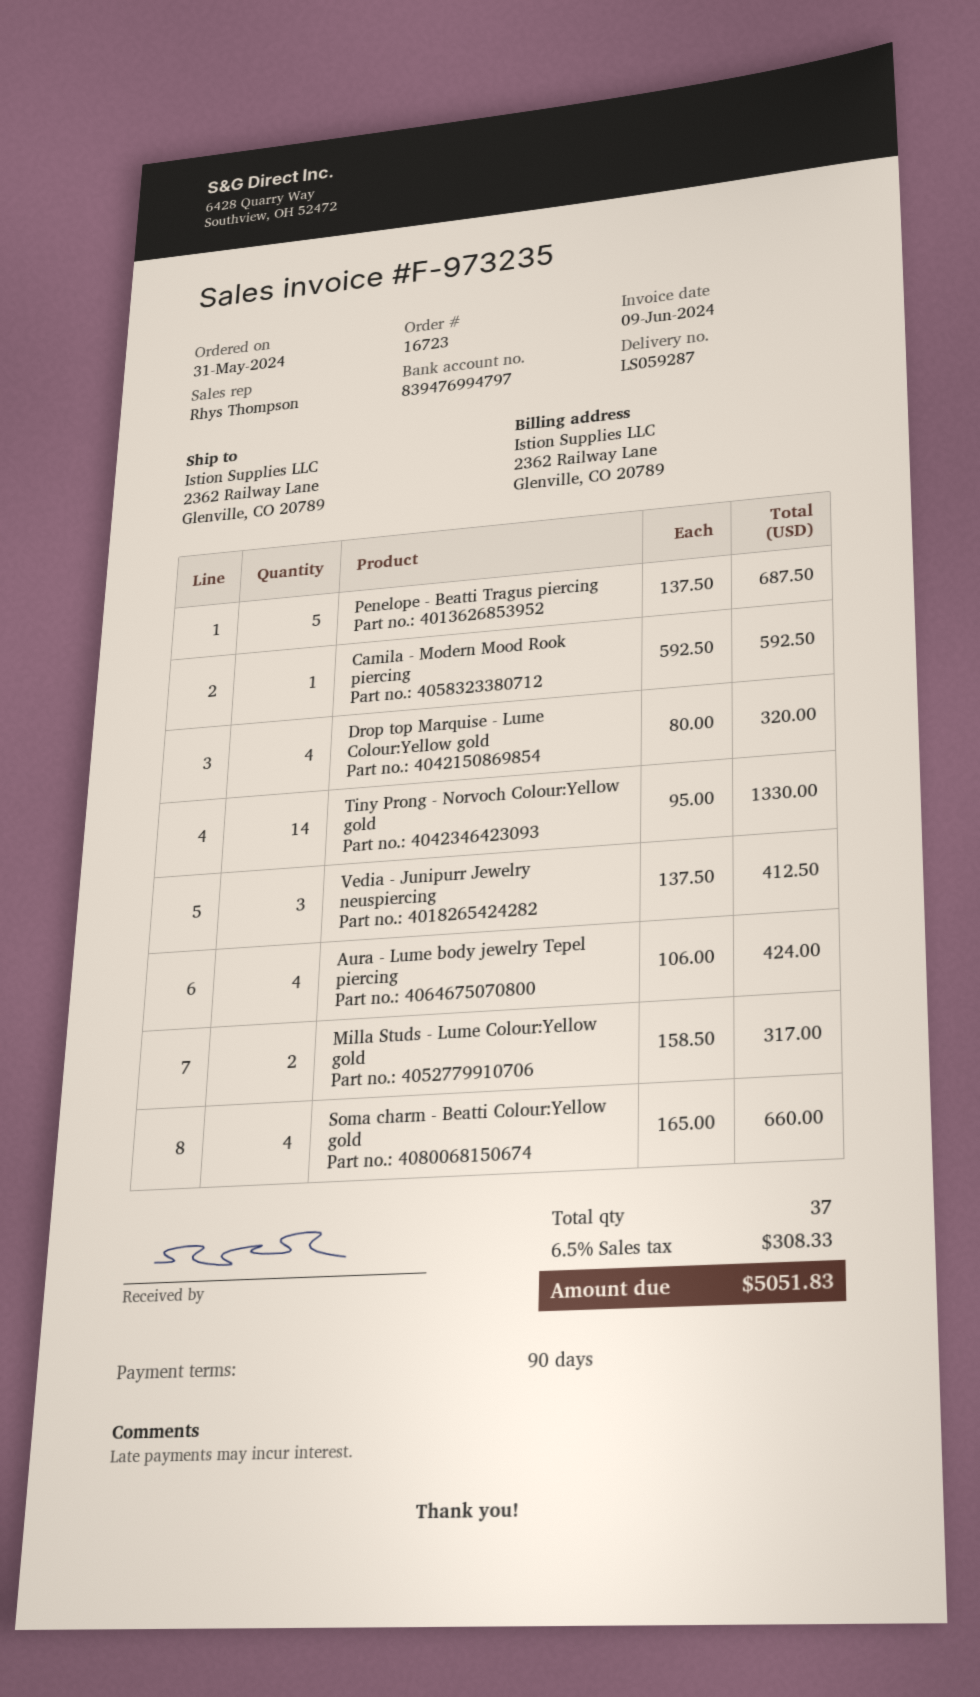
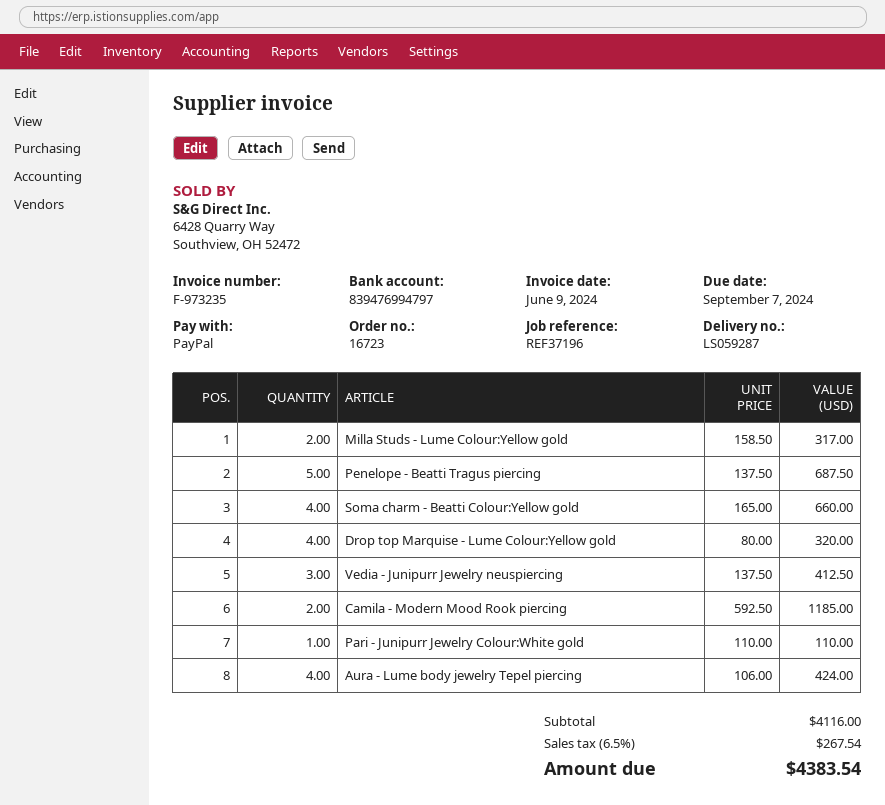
Camila - Modern Mood Rook piercing: 1 x 592.50 = 592.50 -> 2 x 592.50 = 1185.00
Tiny Prong - Norvoch Colour:Yellow gold: 14 x 95.00 = 1330.00 -> none
Pari - Junipurr Jewelry Colour:White gold: none -> 1 x 110.00 = 110.00
tax: 6.5% = 308.33 -> 6.5% = 267.54
total: 5051.83 -> 4383.54

